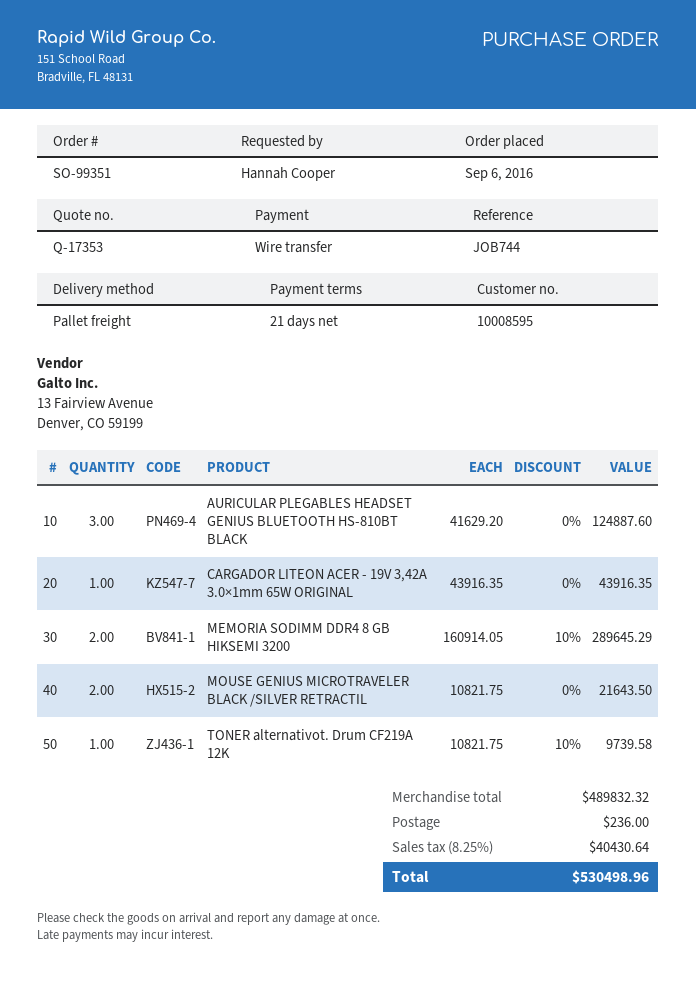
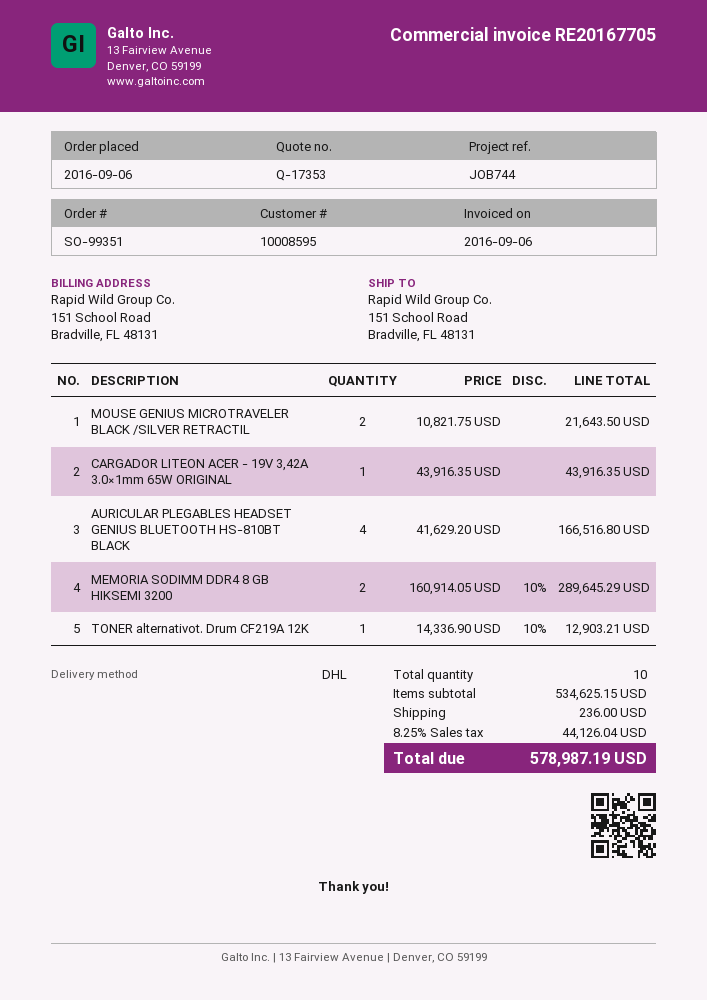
shipping method: pallet freight -> DHL
AURICULAR PLEGABLES HEADSET GENIUS BLUETOOTH HS-810BT BLACK: 3 x 41629.20 = 124887.60 -> 4 x 41629.20 = 166516.80
TONER alternativot. Drum CF219A 12K: 1 x 10821.75 - 10% = 9739.58 -> 1 x 14336.90 - 10% = 12903.21
subtotal: 489832.32 -> 534625.15
tax: 8.25% = 40430.64 -> 8.25% = 44126.04
total: 530498.96 -> 578987.19

